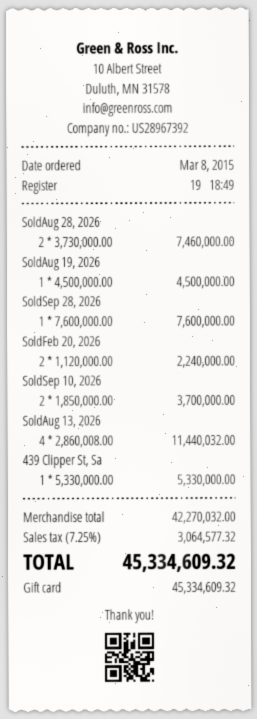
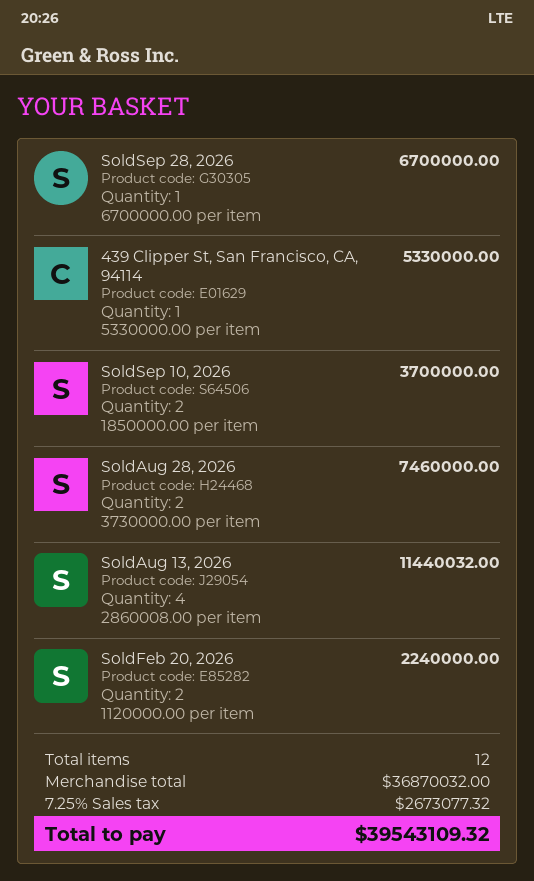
SoldAug 19, 2026: 1 x 4500000.00 = 4500000.00 -> none
SoldSep 28, 2026: 1 x 7600000.00 = 7600000.00 -> 1 x 6700000.00 = 6700000.00
subtotal: 42270032.00 -> 36870032.00
tax: 7.25% = 3064577.32 -> 7.25% = 2673077.32
total: 45334609.32 -> 39543109.32

